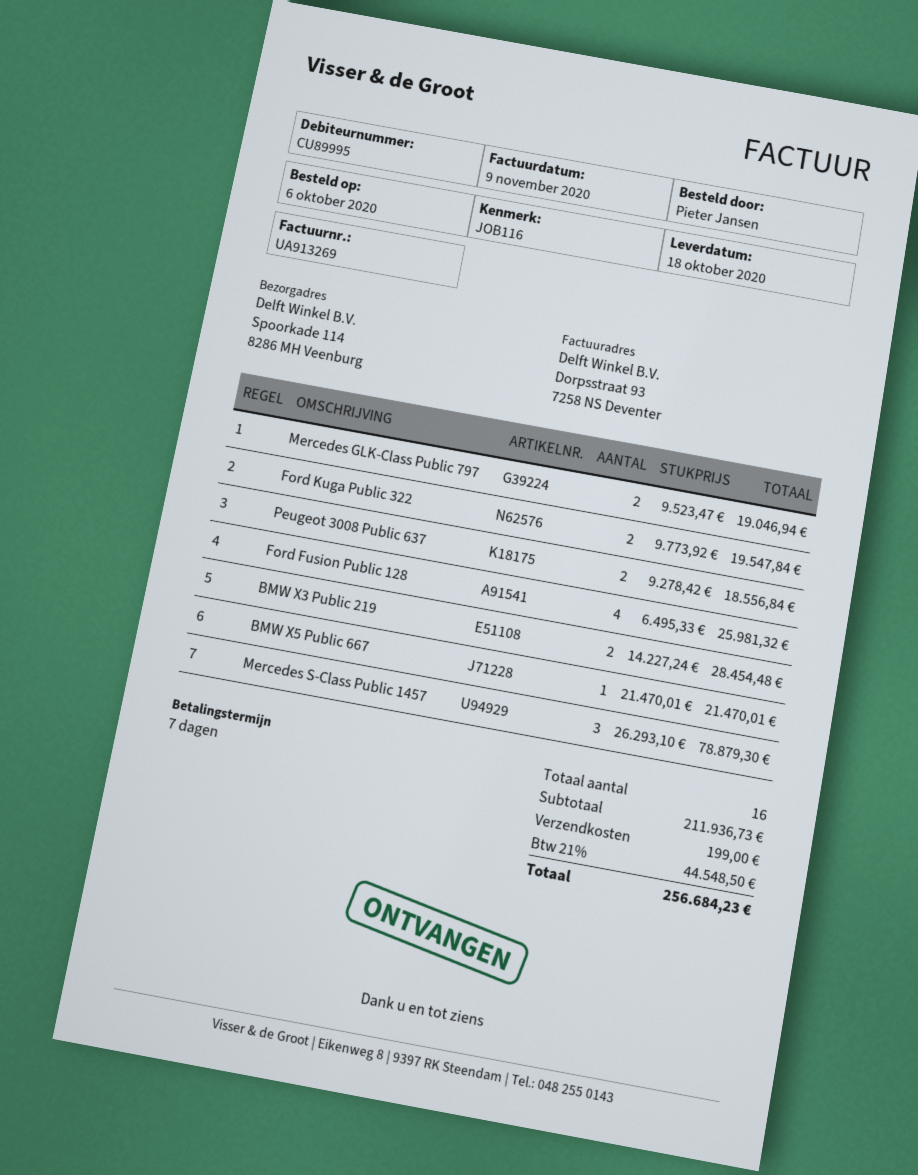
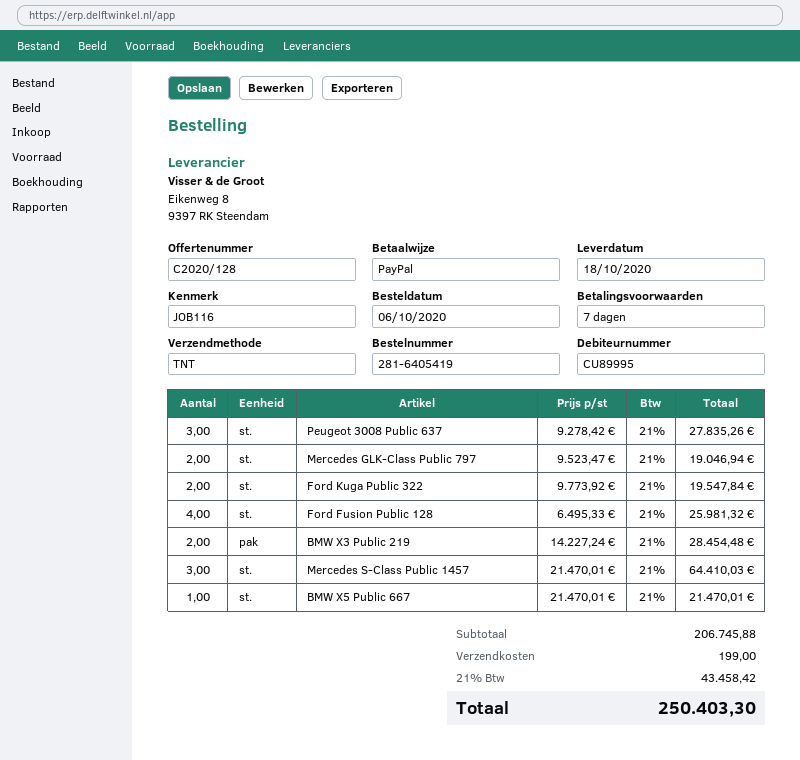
Peugeot 3008 Public 637: 2 x 9278.42 = 18556.84 -> 3 x 9278.42 = 27835.26
Mercedes S-Class Public 1457: 3 x 26293.10 = 78879.30 -> 3 x 21470.01 = 64410.03
subtotal: 211936.73 -> 206745.88
tax: 21% = 44548.50 -> 21% = 43458.42
total: 256684.23 -> 250403.30

